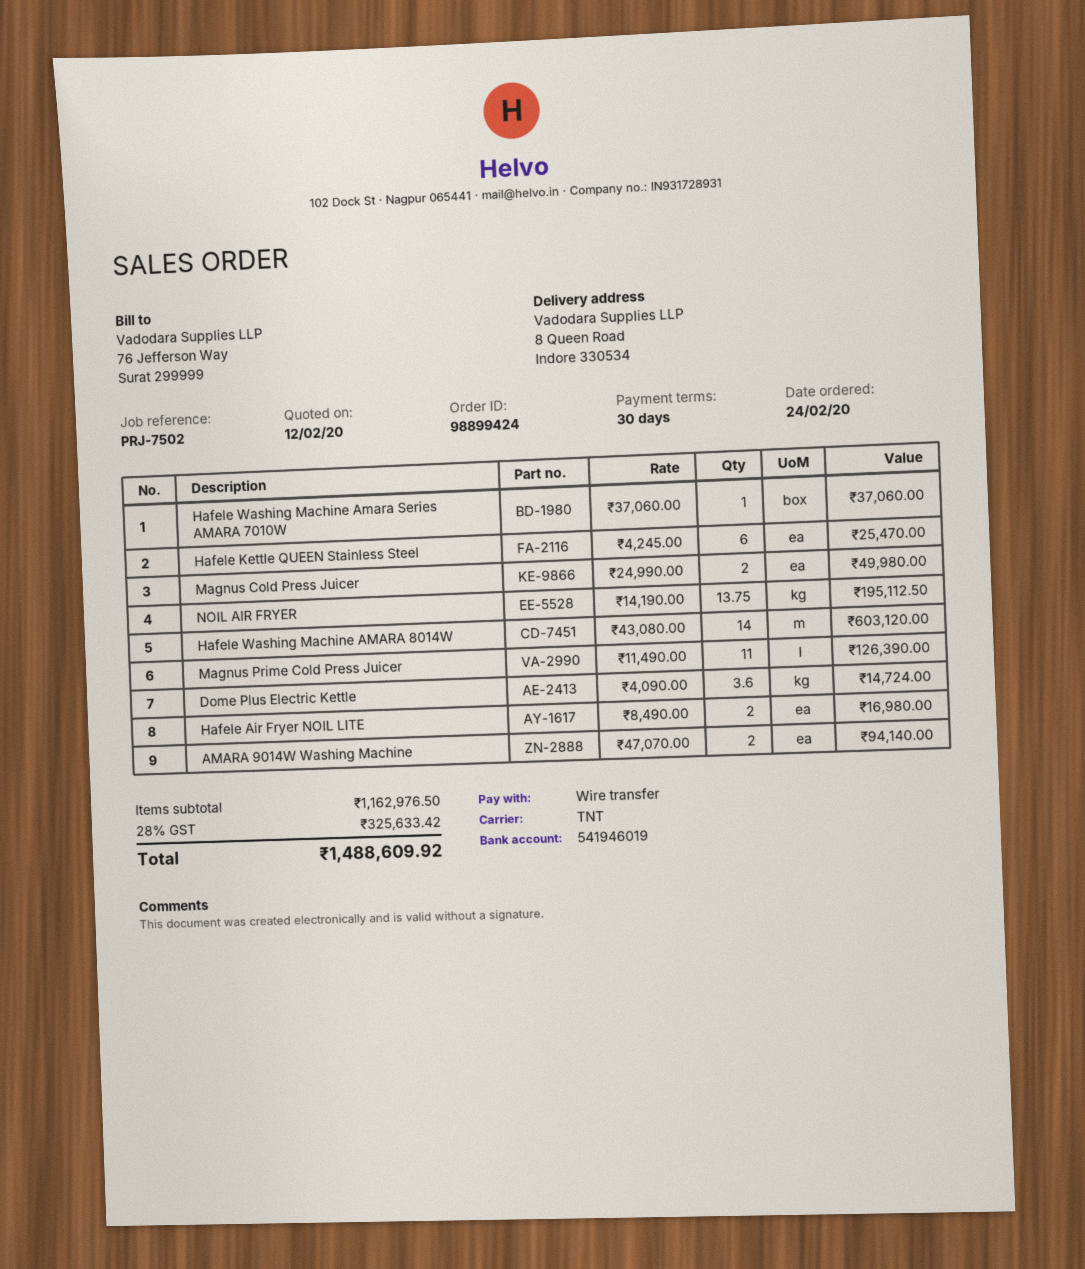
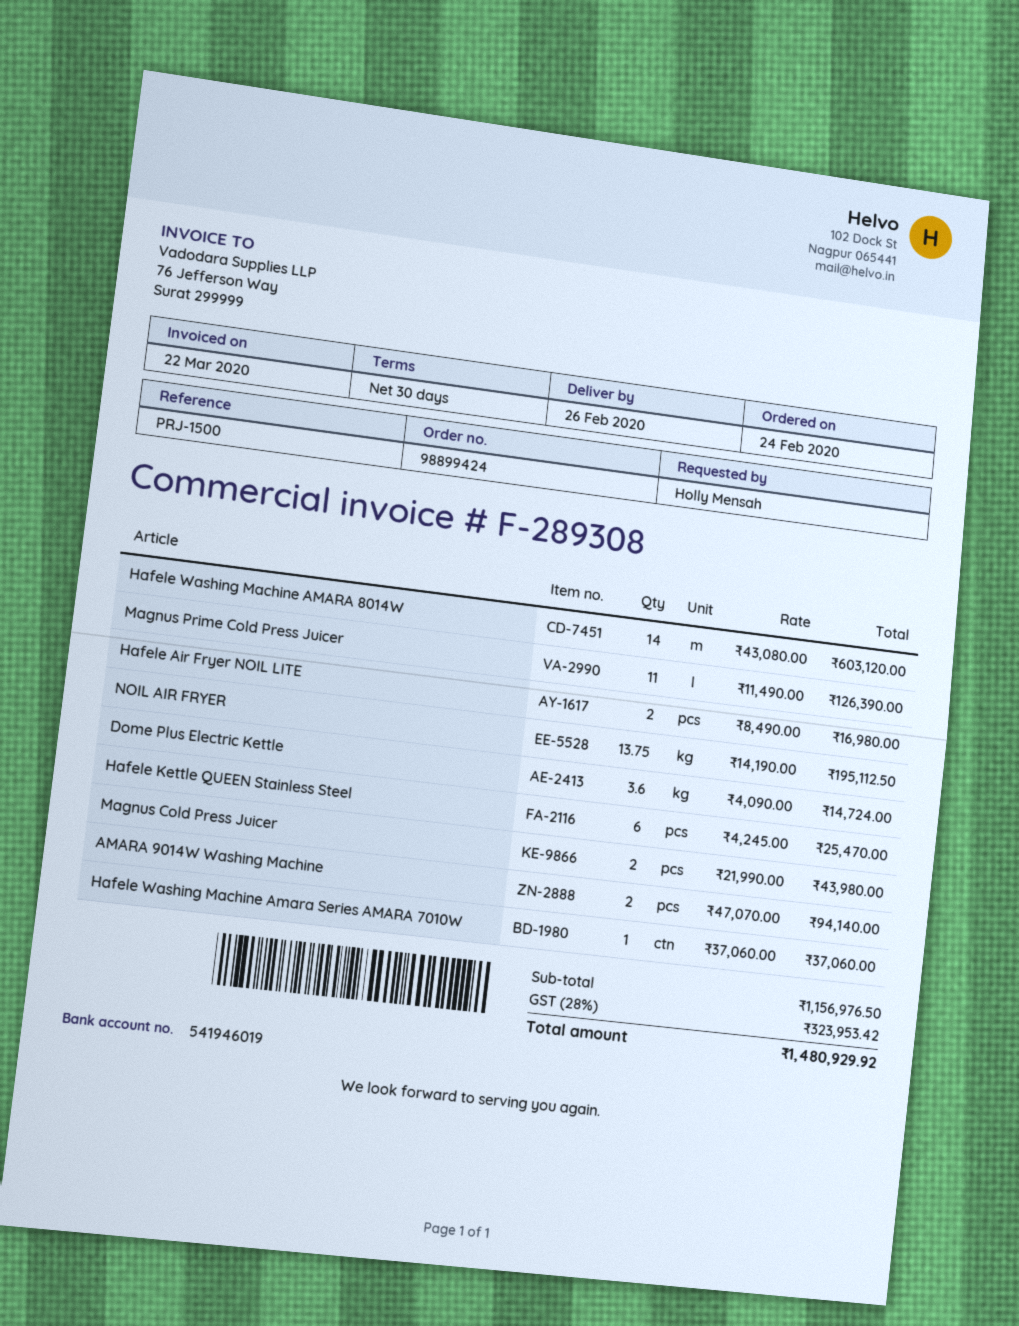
reference: PRJ-7502 -> PRJ-1500
Magnus Cold Press Juicer: 2 x 24990.00 = 49980.00 -> 2 x 21990.00 = 43980.00
subtotal: 1162976.50 -> 1156976.50
tax: 28% = 325633.42 -> 28% = 323953.42
total: 1488609.92 -> 1480929.92

